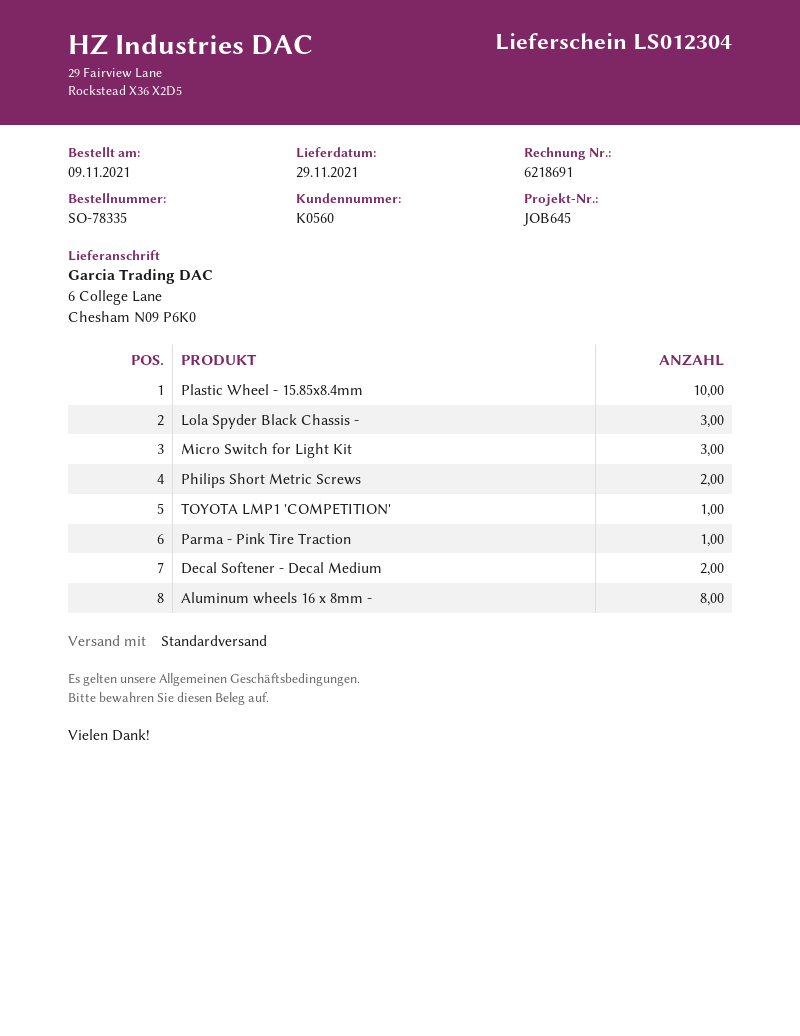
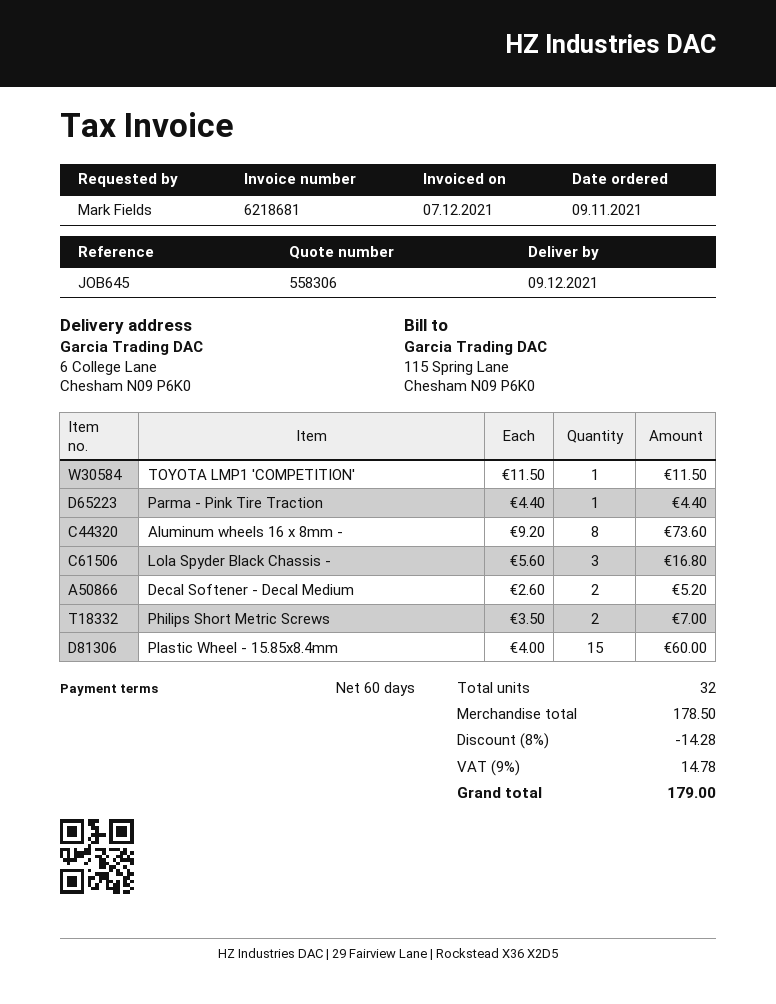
delivery date: 2021-11-29 -> 2021-12-09
invoice number: 6218691 -> 6218681
Plastic Wheel - 15.85x8.4mm: 10 -> 15
Micro Switch for Light Kit: 3 -> none

